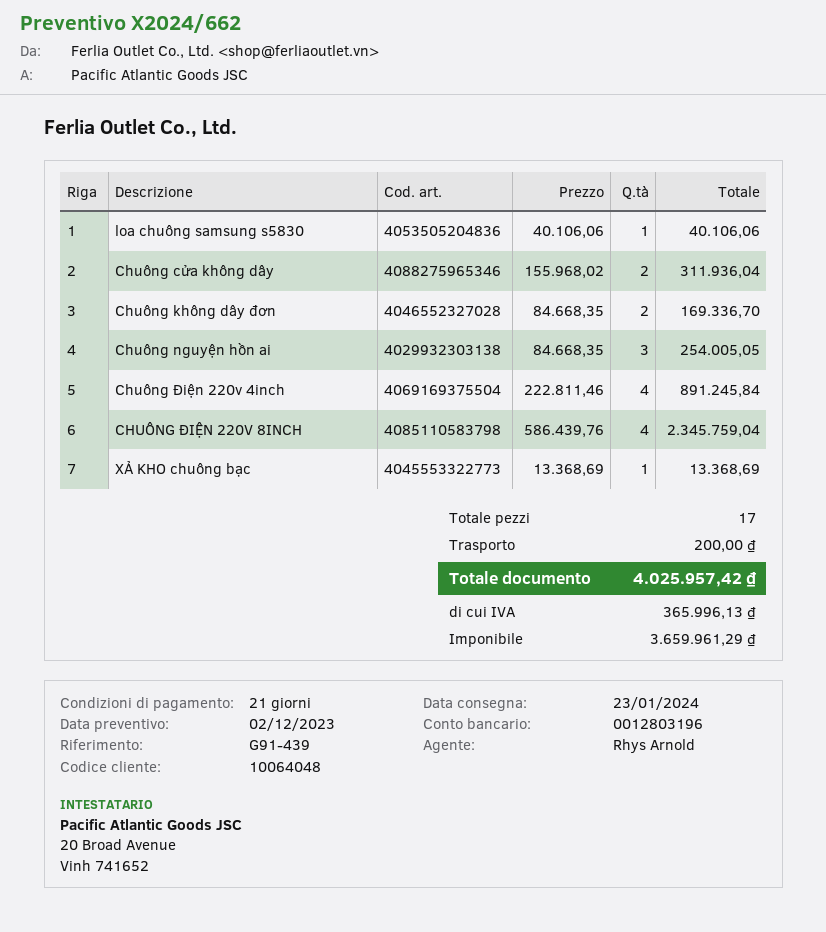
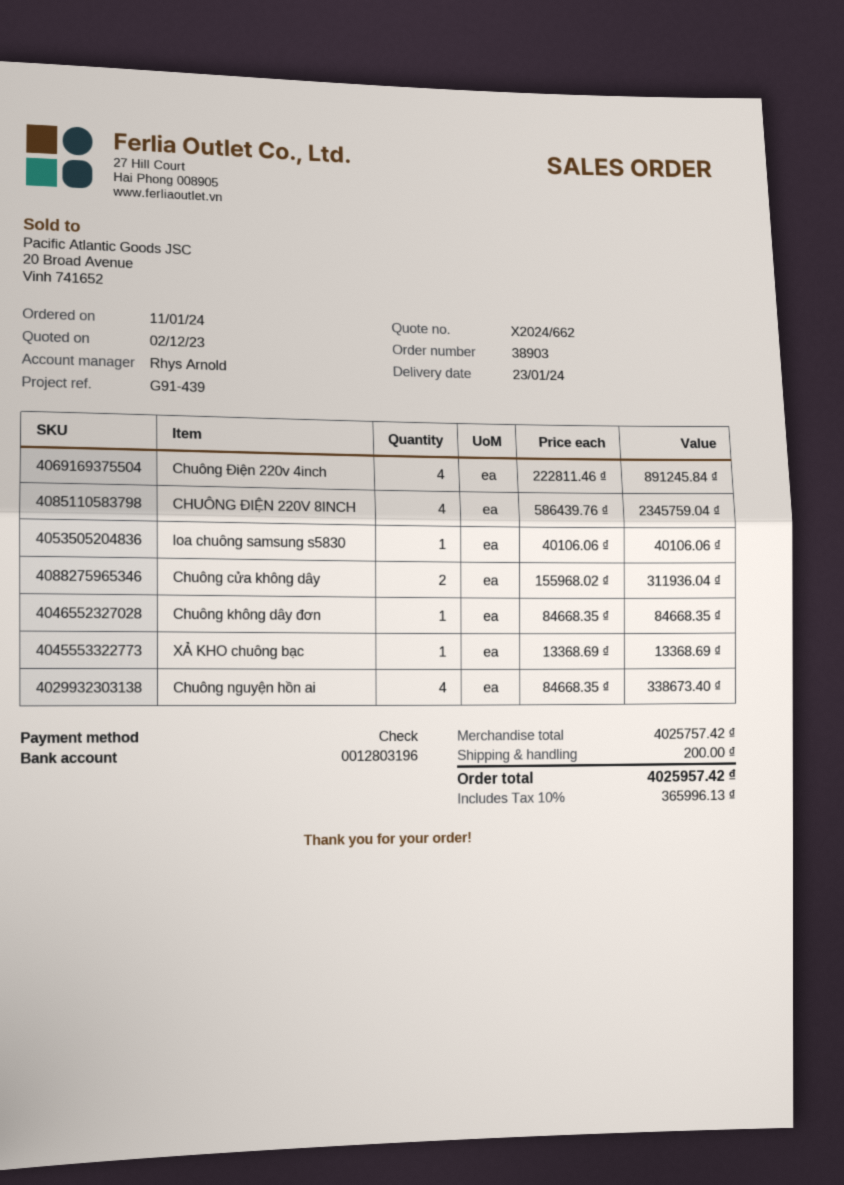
Chuông không dây đơn: 2 x 84668.35 = 169336.70 -> 1 x 84668.35 = 84668.35
Chuông nguyện hồn ai: 3 x 84668.35 = 254005.05 -> 4 x 84668.35 = 338673.40

